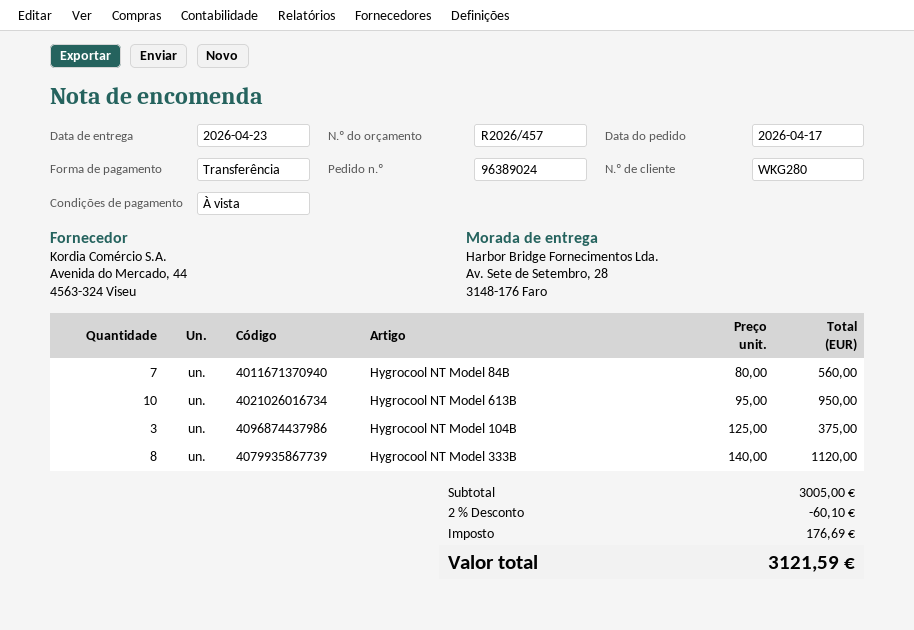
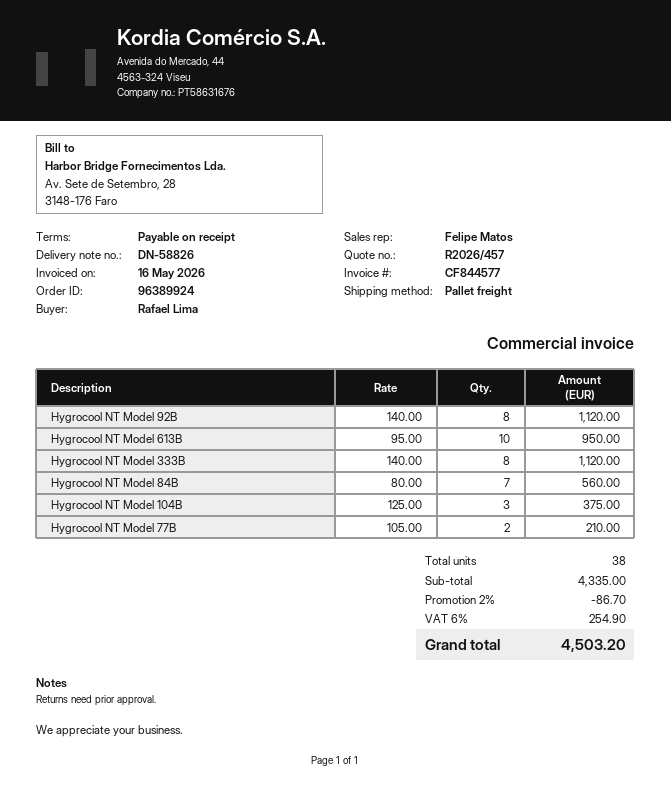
order number: 96389024 -> 96389924
Hygrocool NT Model 92B: none -> 8 x 140.00 = 1120.00
Hygrocool NT Model 77B: none -> 2 x 105.00 = 210.00
subtotal: 3005.00 -> 4335.00
discount: 2% = 60.10 -> 2% = 86.70
tax: 176.69 -> 254.90
total: 3121.59 -> 4503.20

